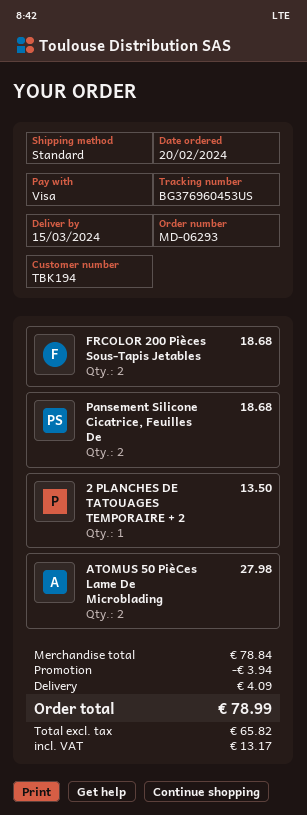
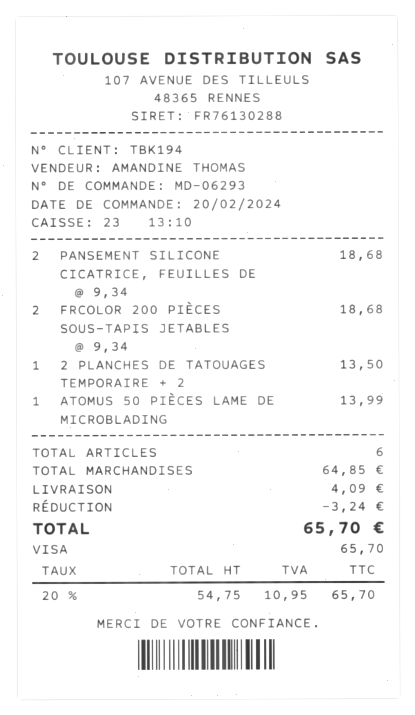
ATOMUS 50 PièCes Lame De Microblading: 2 for 27.98 -> 1 for 13.99
subtotal: 78.84 -> 64.85
discount: 3.94 -> 3.24
net: 65.82 -> 54.75
tax: 13.17 -> 10.95
total: 78.99 -> 65.70

